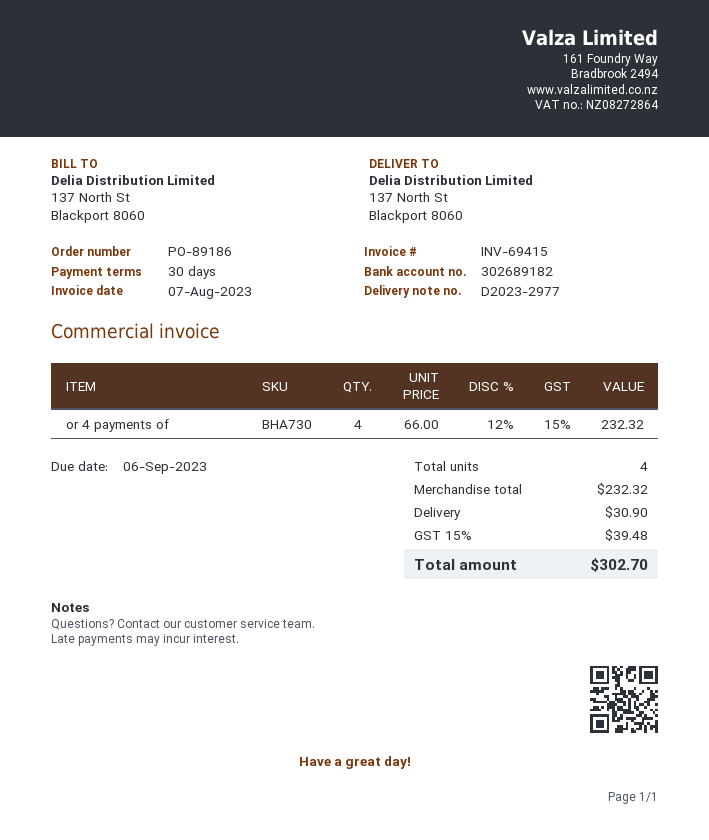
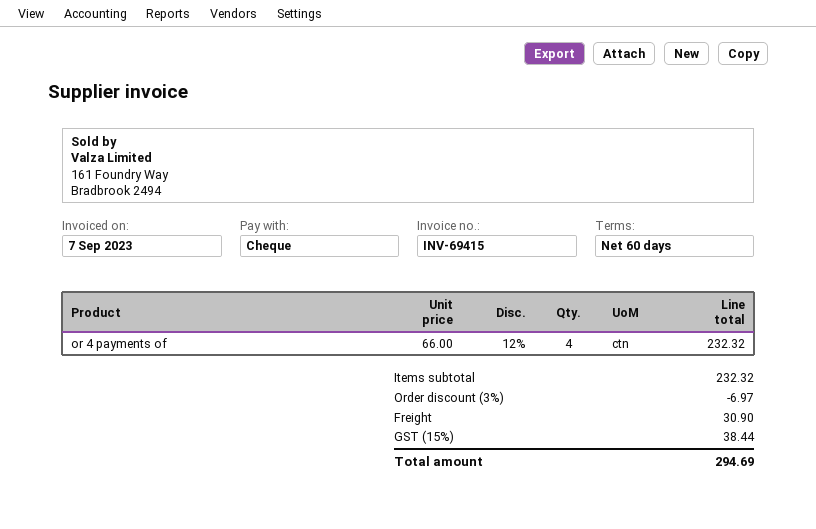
invoice date: 2023-08-07 -> 2023-09-07
payment terms: 30 days -> 60 days
discount: none -> 3% = 6.97
tax: 15% = 39.48 -> 15% = 38.44
total: 302.70 -> 294.69

